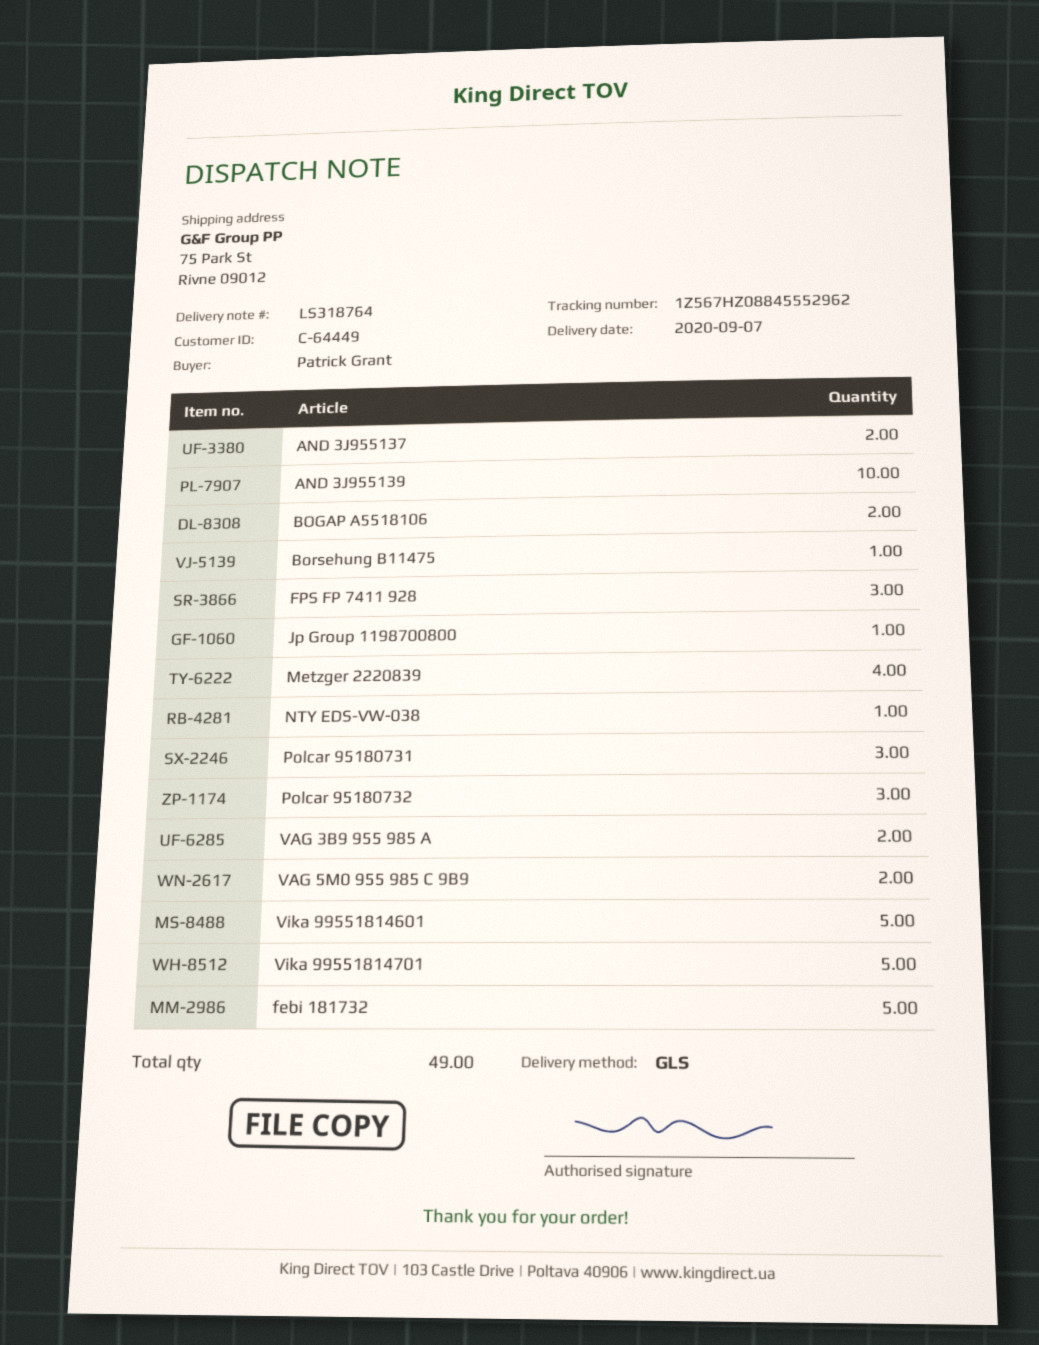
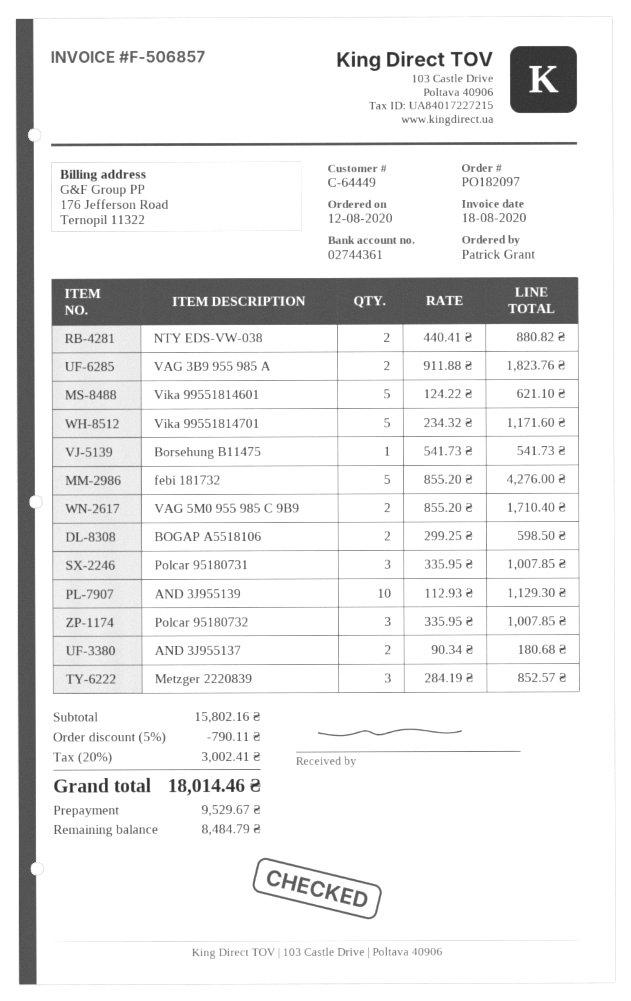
FPS FP 7411 928: 3 -> none
Jp Group 1198700800: 1 -> none
Metzger 2220839: 4 -> 3
NTY EDS-VW-038: 1 -> 2

